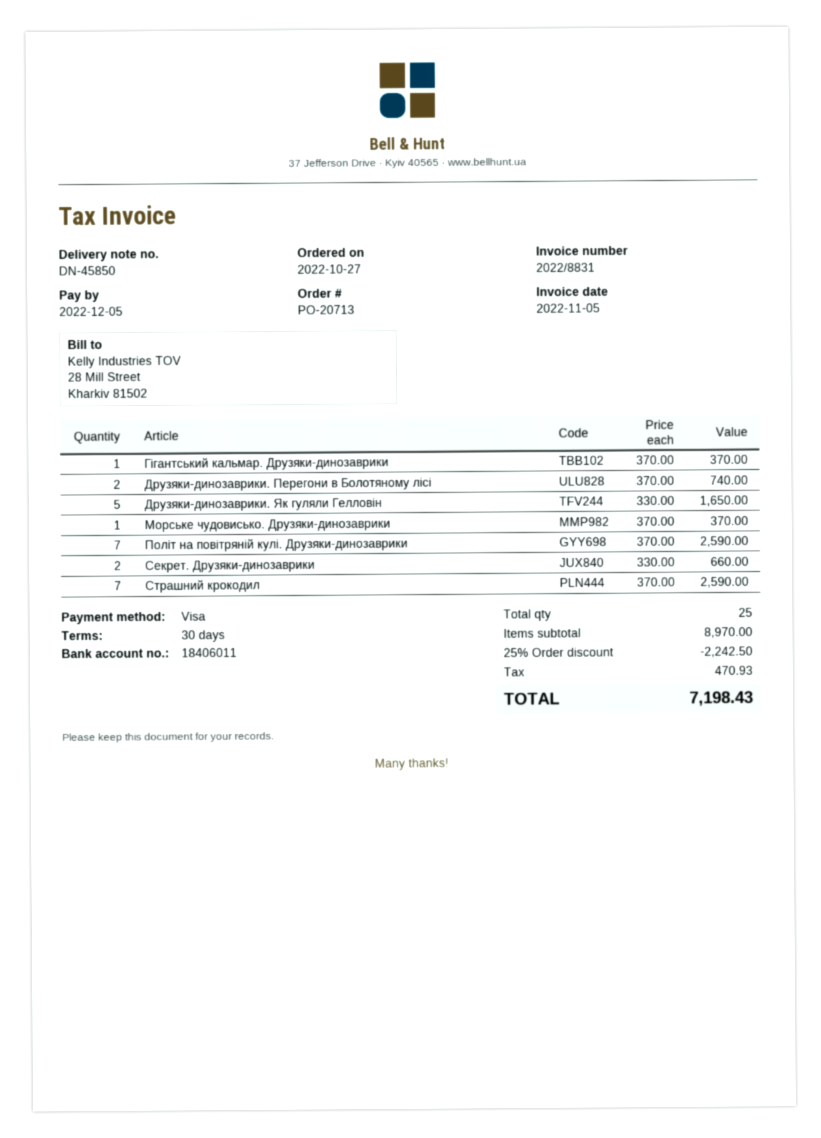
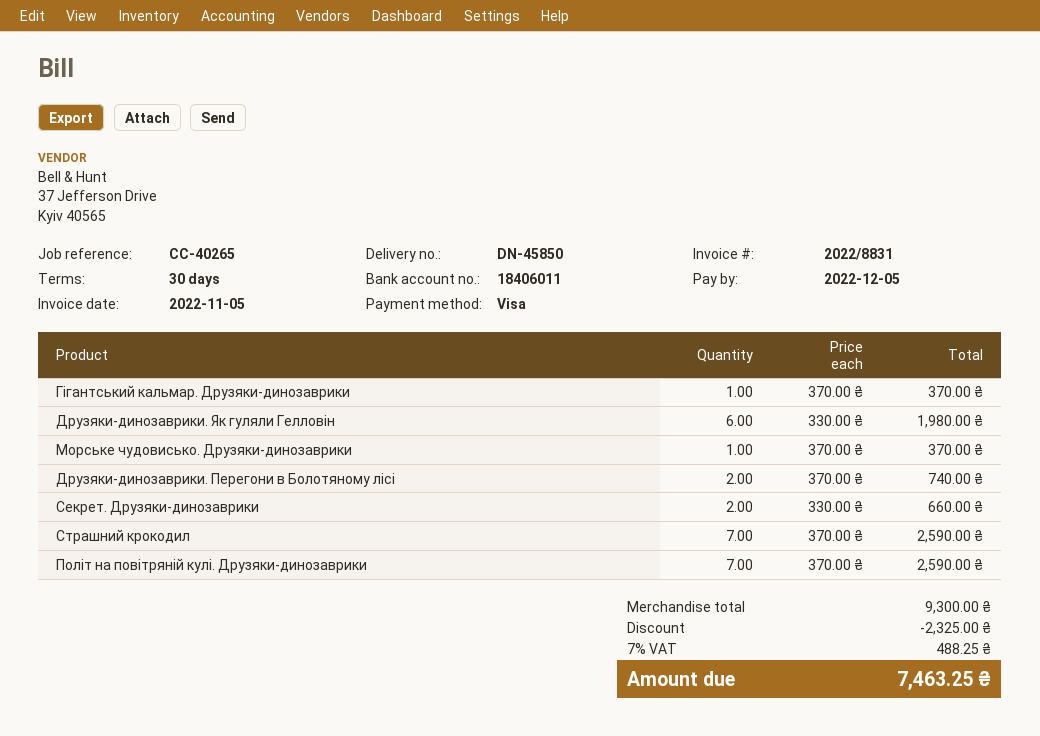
Друзяки-динозаврики. Як гуляли Гелловін: 5 x 330.00 = 1650.00 -> 6 x 330.00 = 1980.00
subtotal: 8970.00 -> 9300.00
discount: 2242.50 -> 2325.00
tax: 470.93 -> 488.25
total: 7198.43 -> 7463.25

